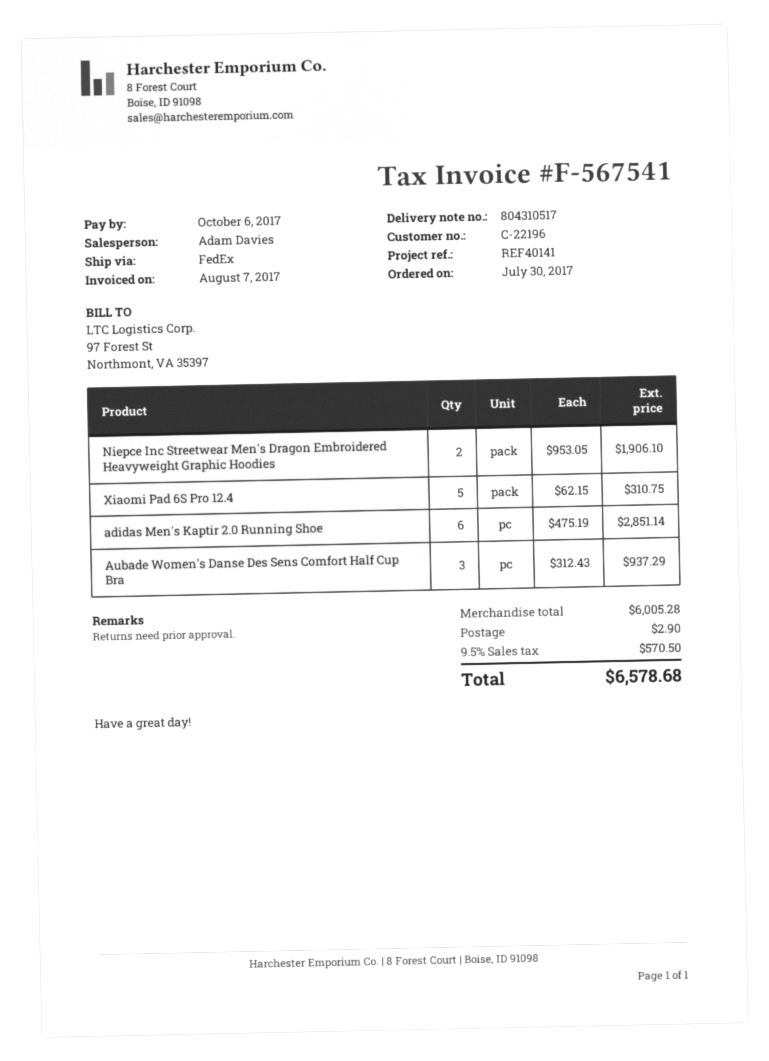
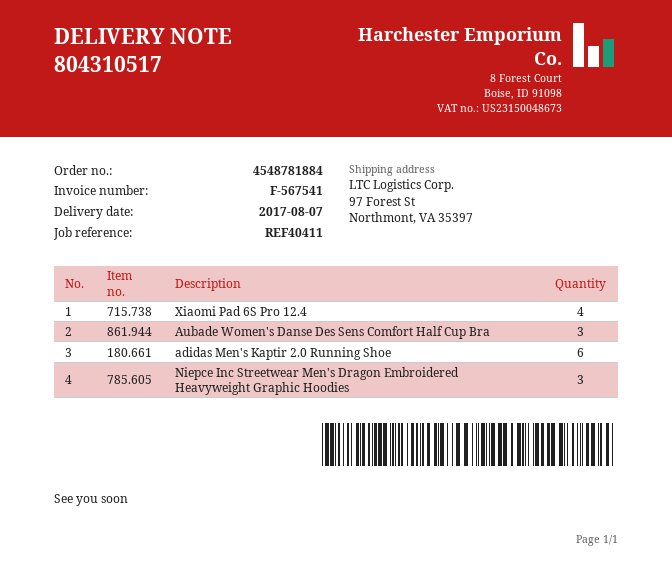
reference: REF40141 -> REF40411
Niepce Inc Streetwear Men's Dragon Embroidered Heavyweight Graphic Hoodies: 2 -> 3
Xiaomi Pad 6S Pro 12.4: 5 -> 4

